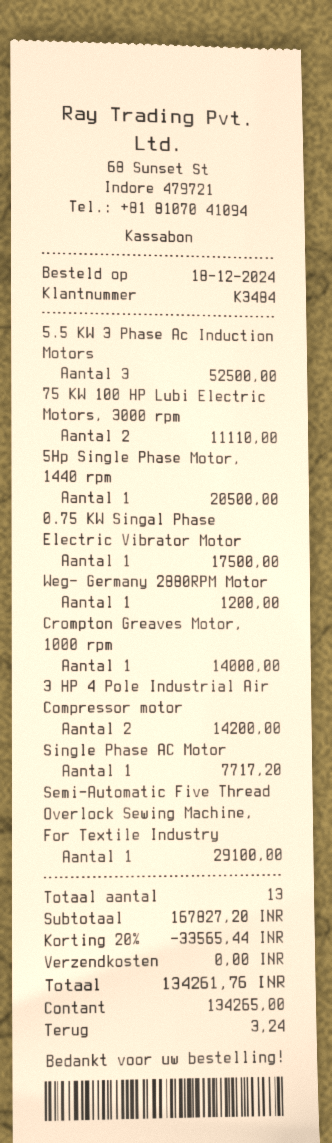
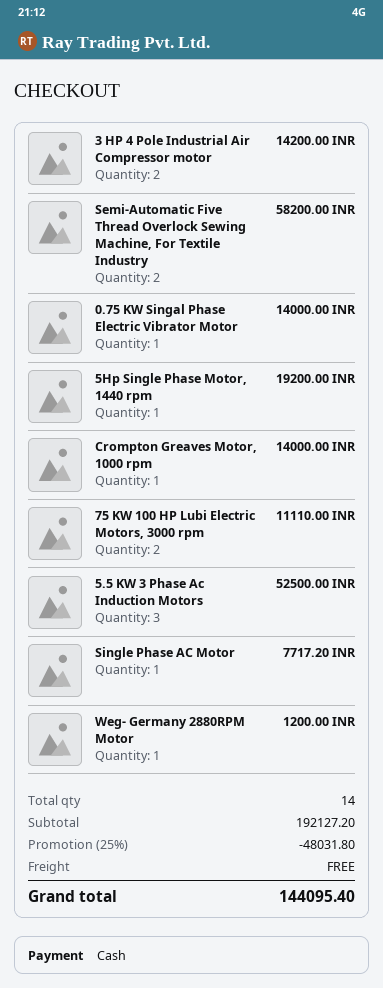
5Hp Single Phase Motor, 1440 rpm: 1 for 20500.00 -> 1 for 19200.00
0.75 KW Singal Phase Electric Vibrator Motor: 1 for 17500.00 -> 1 for 14000.00
Semi-Automatic Five Thread Overlock Sewing Machine, For Textile Industry: 1 for 29100.00 -> 2 for 58200.00
total quantity: 13 -> 14
subtotal: 167827.20 -> 192127.20
discount: 20% = 33565.44 -> 25% = 48031.80
total: 134261.76 -> 144095.40

